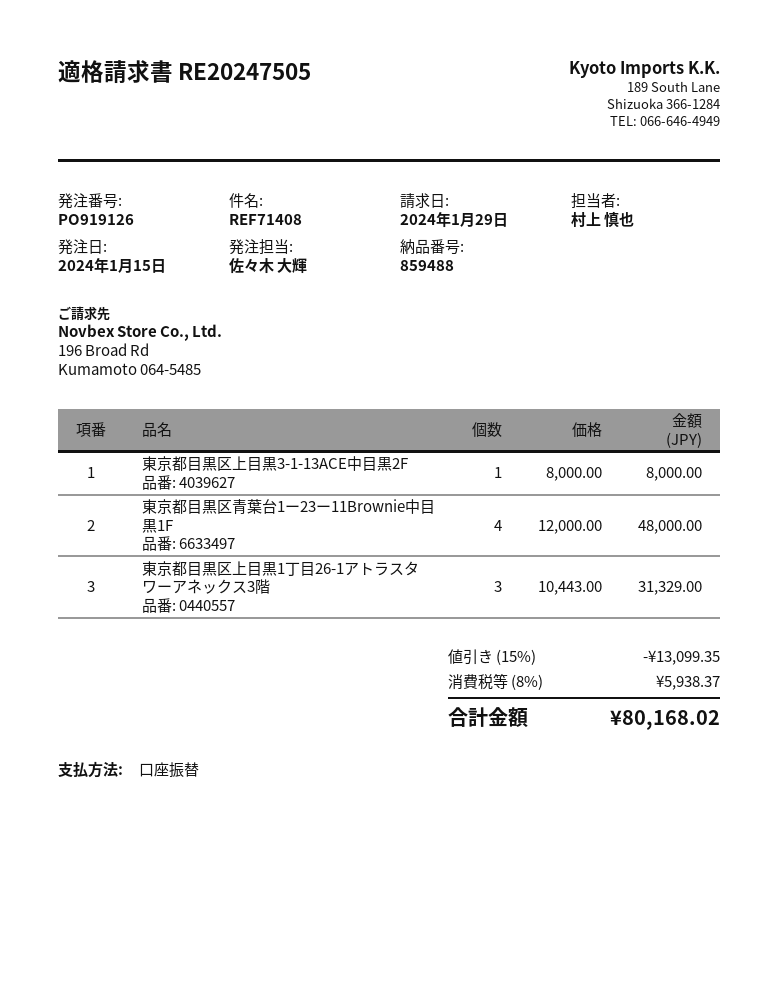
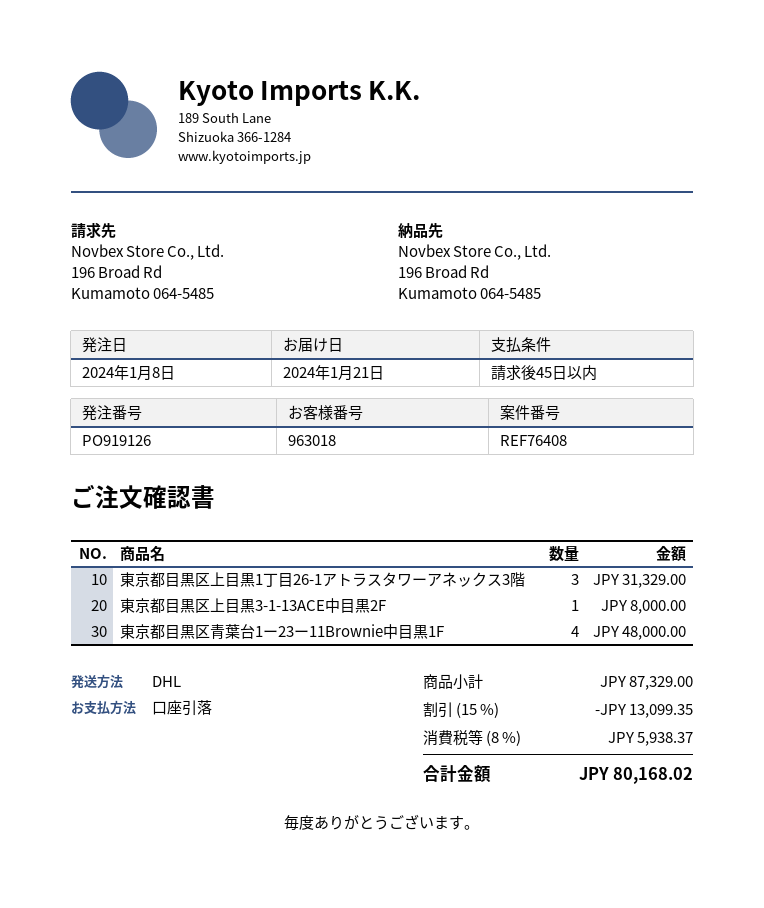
order date: 2024-01-15 -> 2024-01-08
reference: REF71408 -> REF76408

